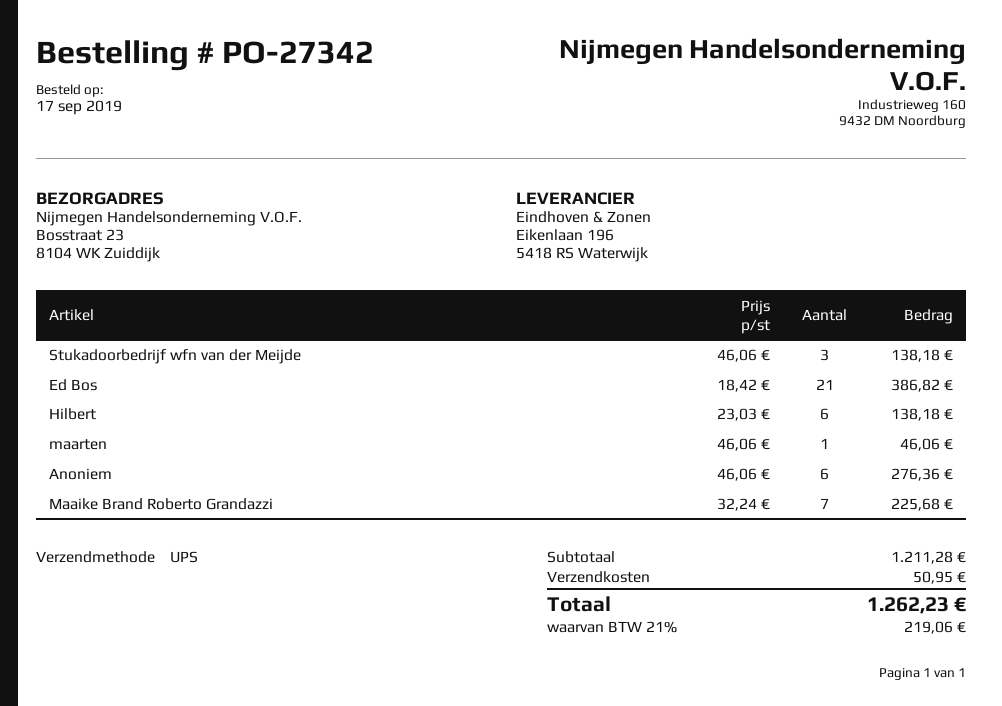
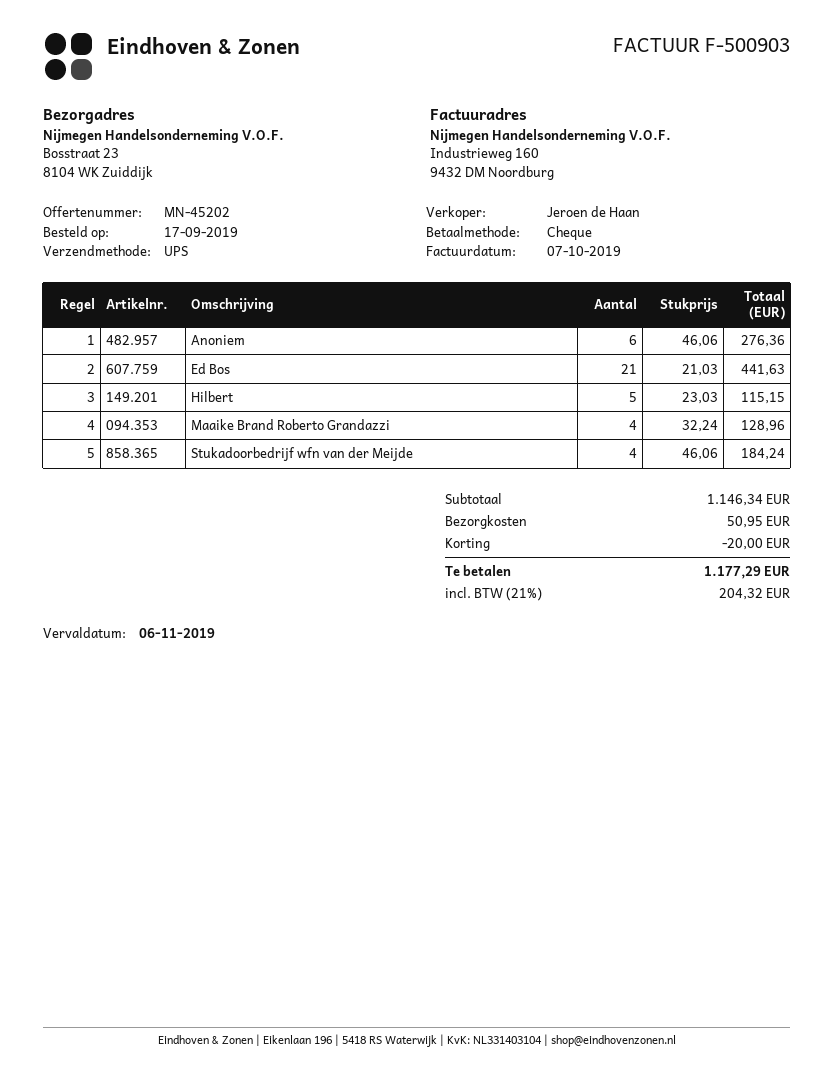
Stukadoorbedrijf wfn van der Meijde: 3 x 46.06 = 138.18 -> 4 x 46.06 = 184.24
Ed Bos: 21 x 18.42 = 386.82 -> 21 x 21.03 = 441.63
Hilbert: 6 x 23.03 = 138.18 -> 5 x 23.03 = 115.15
maarten: 1 x 46.06 = 46.06 -> none
Maaike Brand Roberto Grandazzi: 7 x 32.24 = 225.68 -> 4 x 32.24 = 128.96
subtotal: 1211.28 -> 1146.34
discount: none -> 20.00
tax: 21% = 219.06 -> 21% = 204.32
total: 1262.23 -> 1177.29

